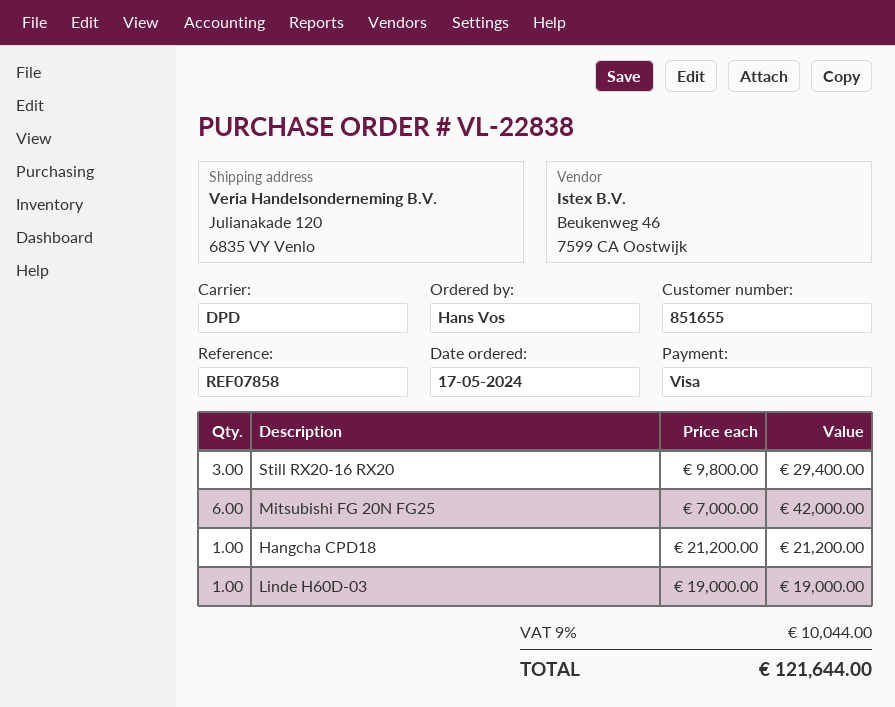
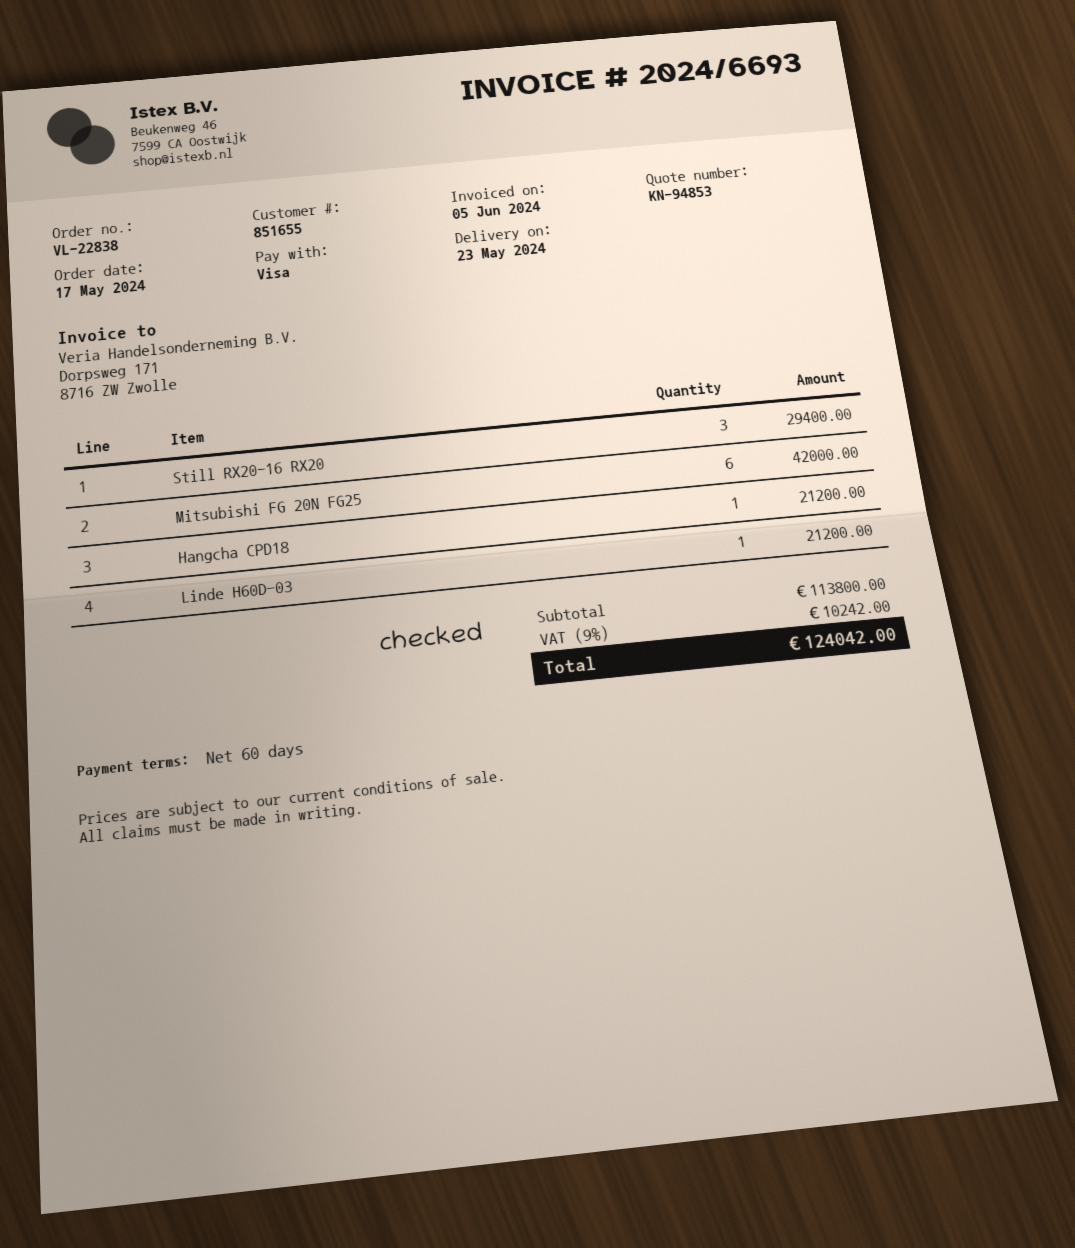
Linde H60D-03: 1 for 19000.00 -> 1 for 21200.00
tax: 9% = 10044.00 -> 9% = 10242.00
total: 121644.00 -> 124042.00

